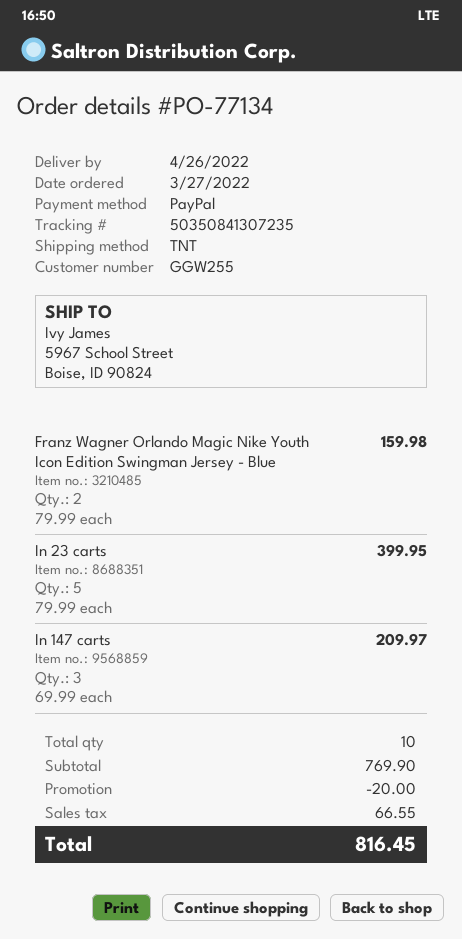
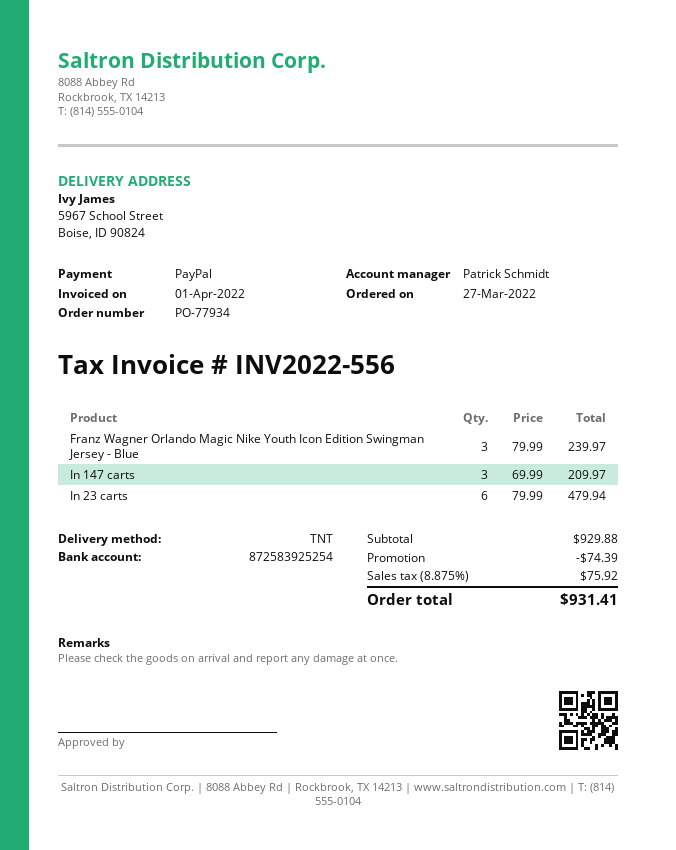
order number: PO-77134 -> PO-77934
Franz Wagner Orlando Magic Nike Youth Icon Edition Swingman Jersey - Blue: 2 x 79.99 = 159.98 -> 3 x 79.99 = 239.97
In 23 carts: 5 x 79.99 = 399.95 -> 6 x 79.99 = 479.94
subtotal: 769.90 -> 929.88
discount: 20.00 -> 74.39
tax: 66.55 -> 75.92
total: 816.45 -> 931.41

